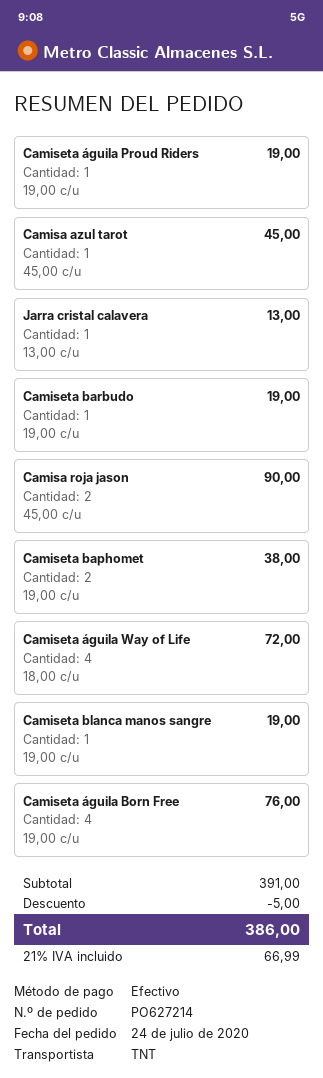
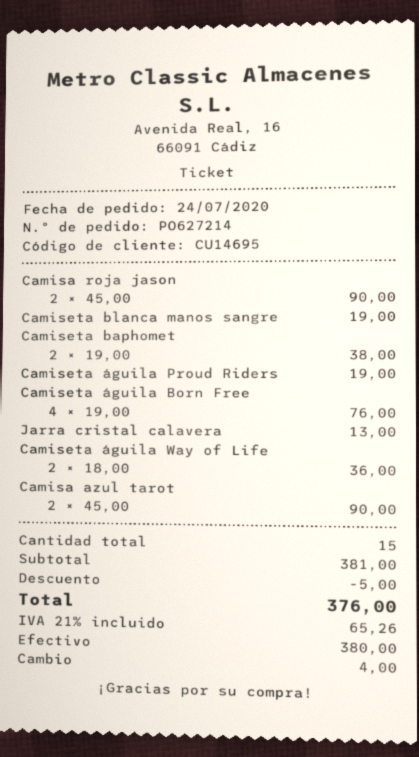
Camisa azul tarot: 1 x 45.00 = 45.00 -> 2 x 45.00 = 90.00
Camiseta barbudo: 1 x 19.00 = 19.00 -> none
Camiseta águila Way of Life: 4 x 18.00 = 72.00 -> 2 x 18.00 = 36.00
subtotal: 391.00 -> 381.00
tax: 21% = 66.99 -> 21% = 65.26
total: 386.00 -> 376.00

